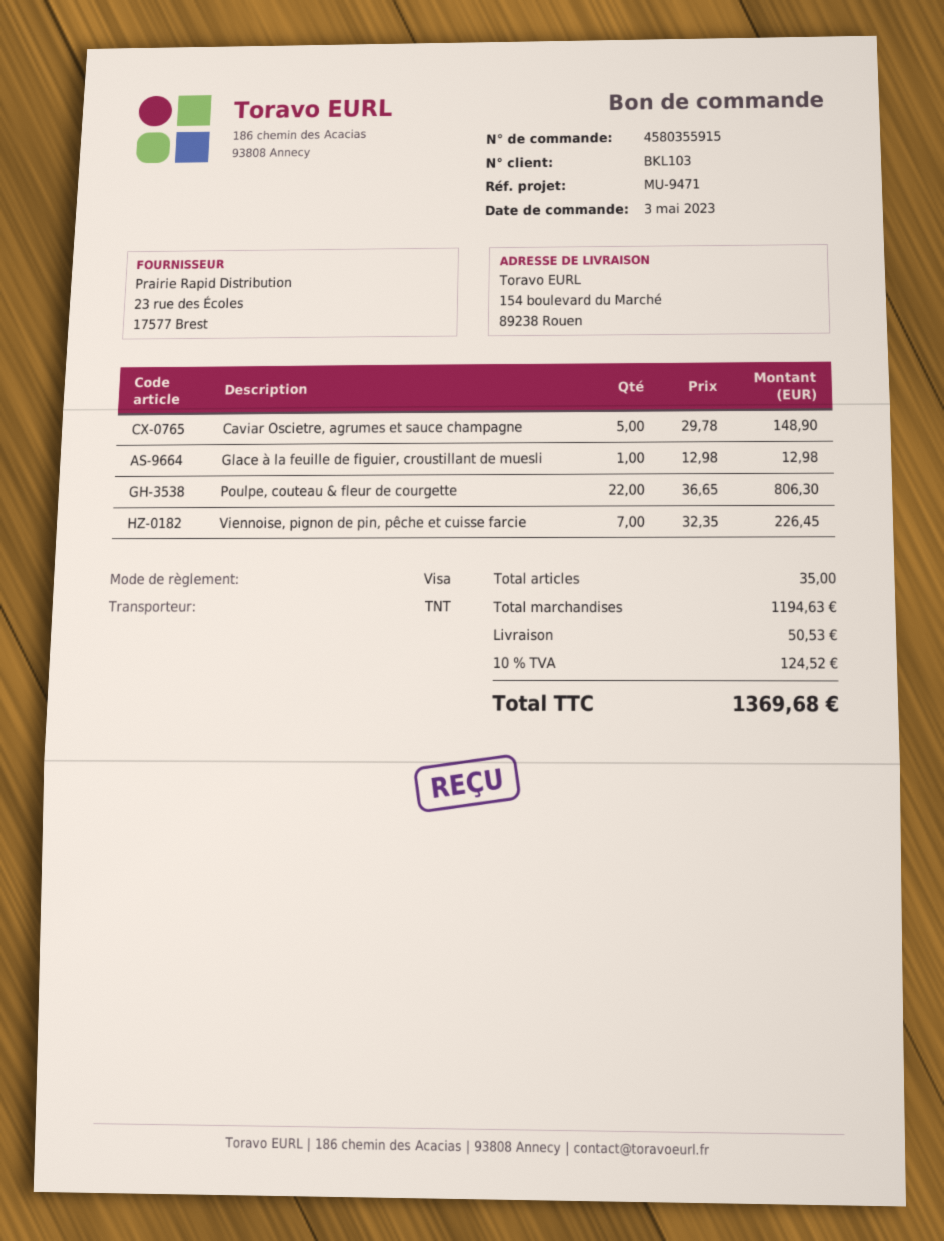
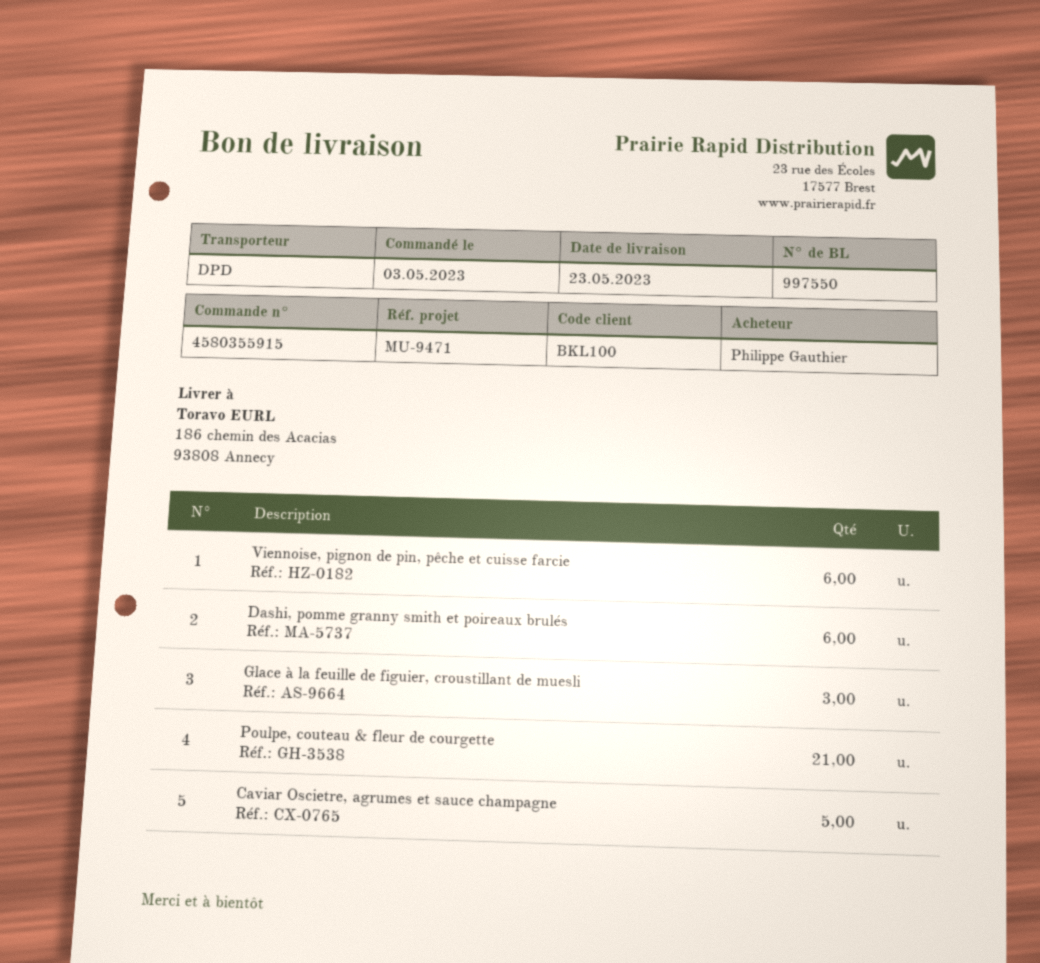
customer number: BKL103 -> BKL100
shipping method: TNT -> DPD
ship to: 154 boulevard du Marché, 89238 Rouen -> 186 chemin des Acacias, 93808 Annecy
Glace à la feuille de figuier, croustillant de muesli: 1 -> 3
Poulpe, couteau & fleur de courgette: 22 -> 21
Viennoise, pignon de pin, pêche et cuisse farcie: 7 -> 6
Dashi, pomme granny smith et poireaux brulés: none -> 6

